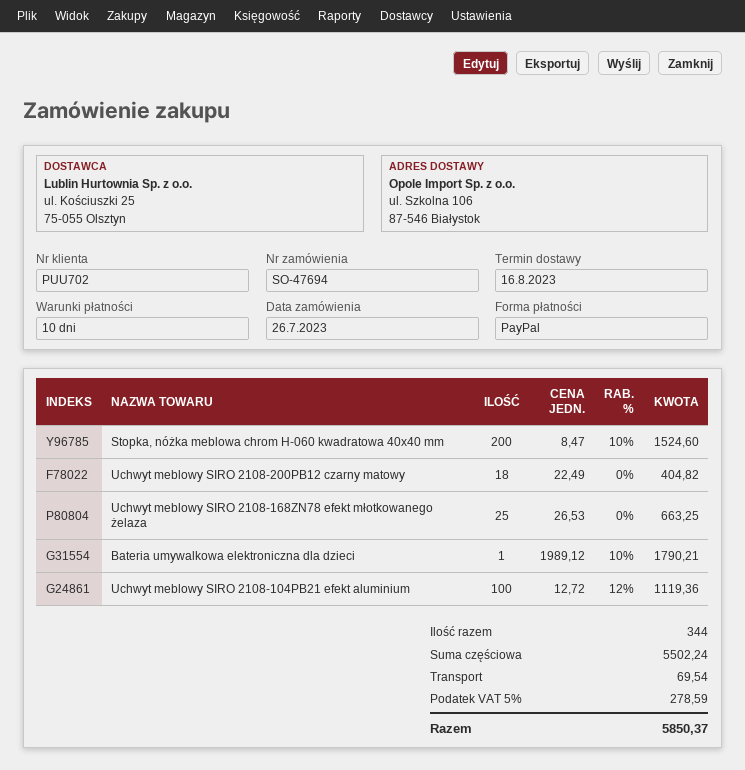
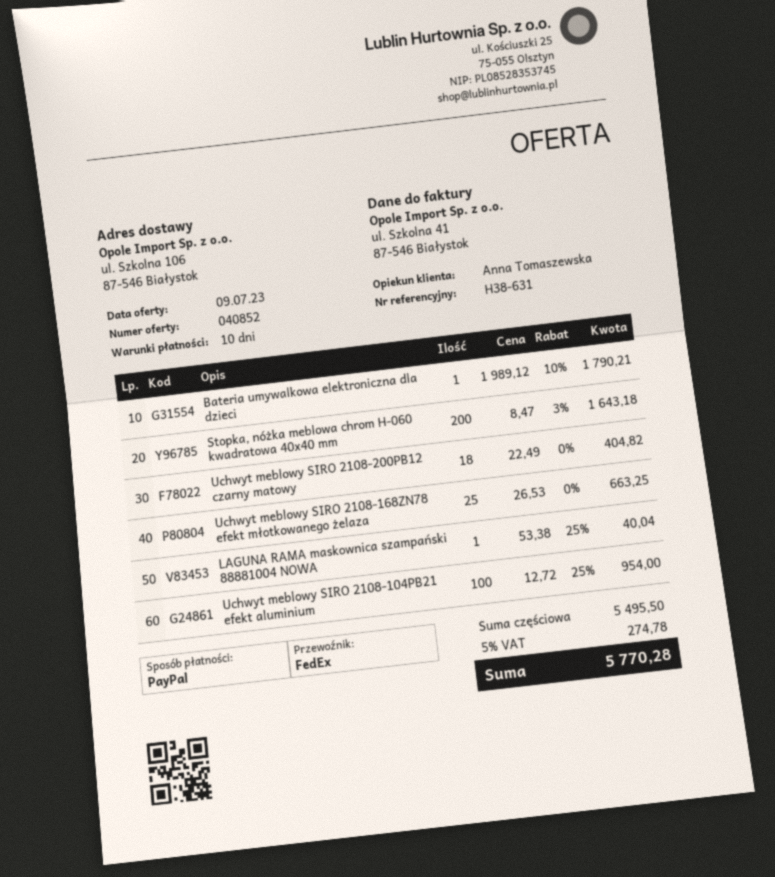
Stopka, nóżka meblowa chrom H-060 kwadratowa 40x40 mm: 200 x 8.47 - 10% = 1524.60 -> 200 x 8.47 - 3% = 1643.18
Uchwyt meblowy SIRO 2108-104PB21 efekt aluminium: 100 x 12.72 - 12% = 1119.36 -> 100 x 12.72 - 25% = 954.00
LAGUNA RAMA maskownica szampański 88881004 NOWA: none -> 1 x 53.38 - 25% = 40.04
subtotal: 5502.24 -> 5495.50
shipping: 69.54 -> none
tax: 5% = 278.59 -> 5% = 274.78
total: 5850.37 -> 5770.28

